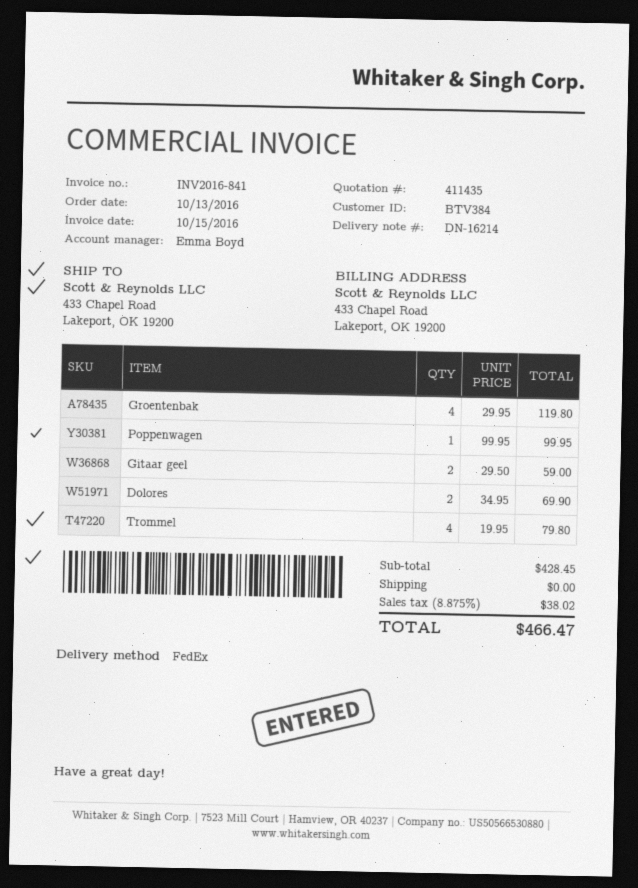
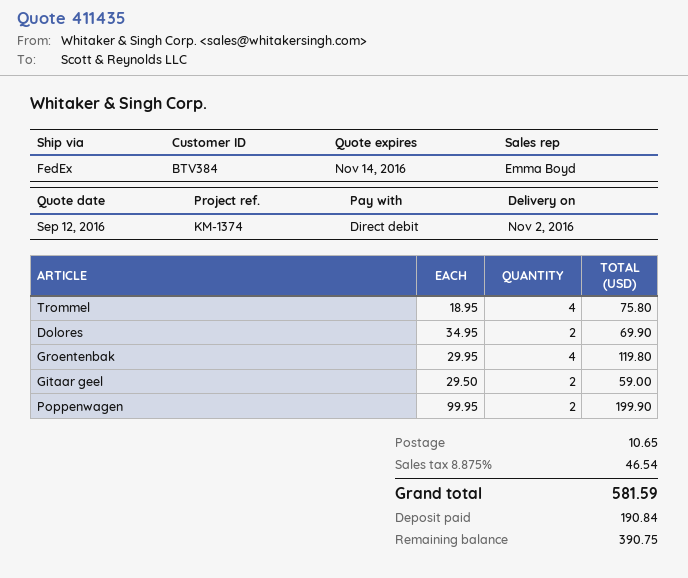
Poppenwagen: 1 x 99.95 = 99.95 -> 2 x 99.95 = 199.90
Trommel: 4 x 19.95 = 79.80 -> 4 x 18.95 = 75.80
shipping: 0.00 -> 10.65
tax: 8.875% = 38.02 -> 8.875% = 46.54
total: 466.47 -> 581.59

